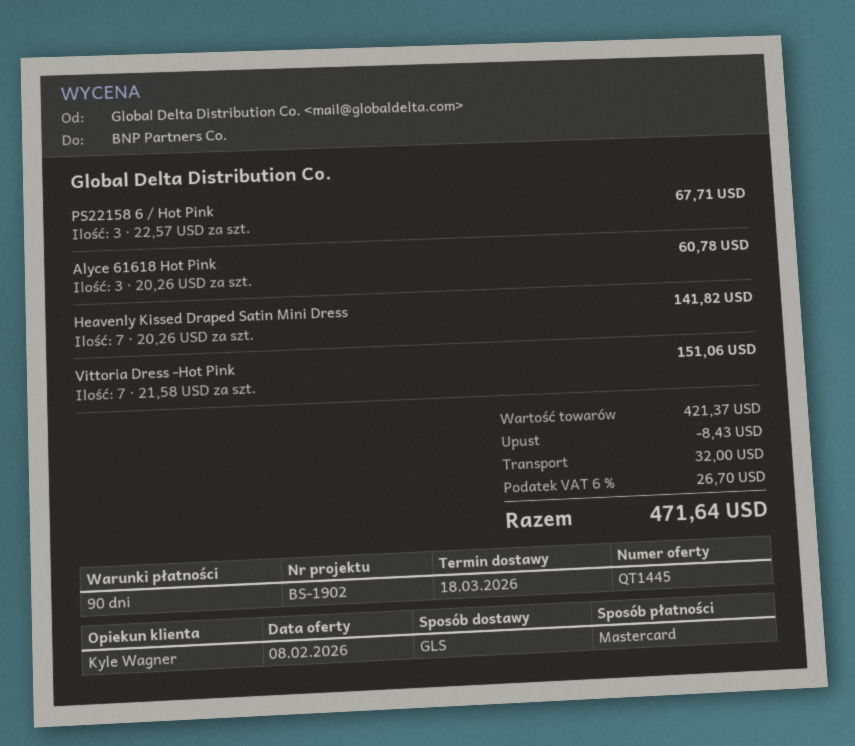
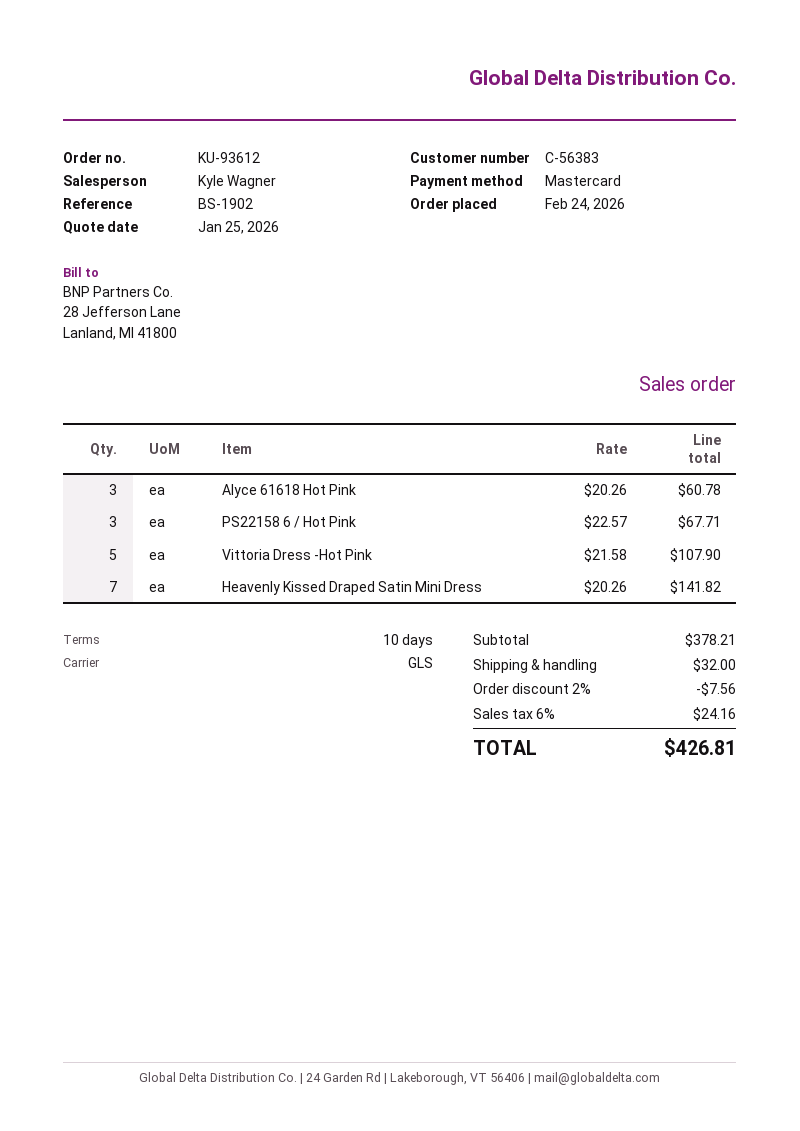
quote date: 2026-02-08 -> 2026-01-25
payment terms: 90 days -> 10 days
Vittoria Dress -Hot Pink: 7 x 21.58 = 151.06 -> 5 x 21.58 = 107.90
subtotal: 421.37 -> 378.21
discount: 8.43 -> 7.56
tax: 6% = 26.70 -> 6% = 24.16
total: 471.64 -> 426.81

